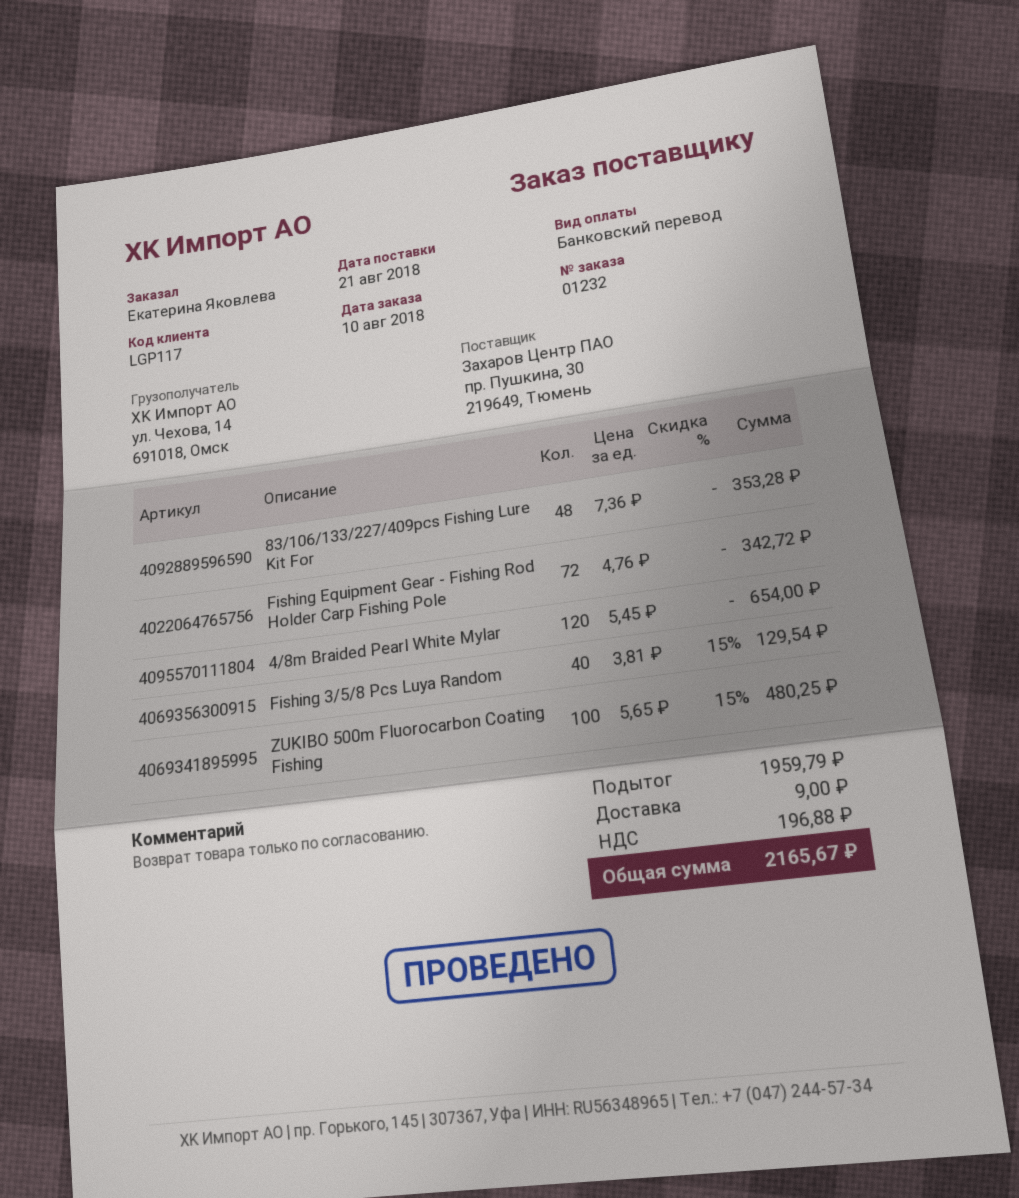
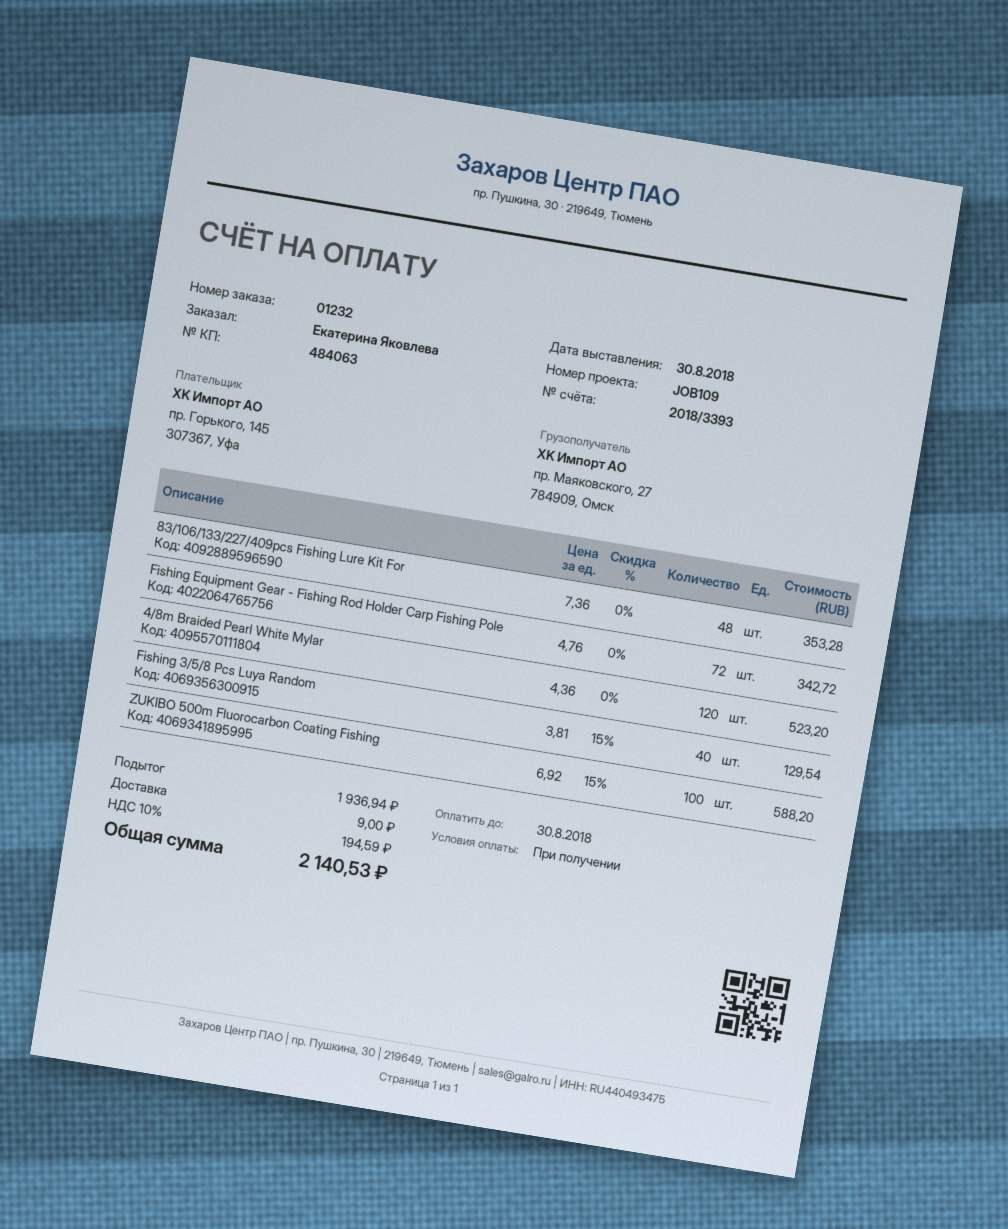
ship to: ул. Чехова, 14, 691018, Омск -> пр. Маяковского, 27, 784909, Омск
4/8m Braided Pearl White Mylar: 120 x 5.45 = 654.00 -> 120 x 4.36 = 523.20
ZUKIBO 500m Fluorocarbon Coating Fishing: 100 x 5.65 - 15% = 480.25 -> 100 x 6.92 - 15% = 588.20
subtotal: 1959.79 -> 1936.94
tax: 196.88 -> 194.59
total: 2165.67 -> 2140.53

